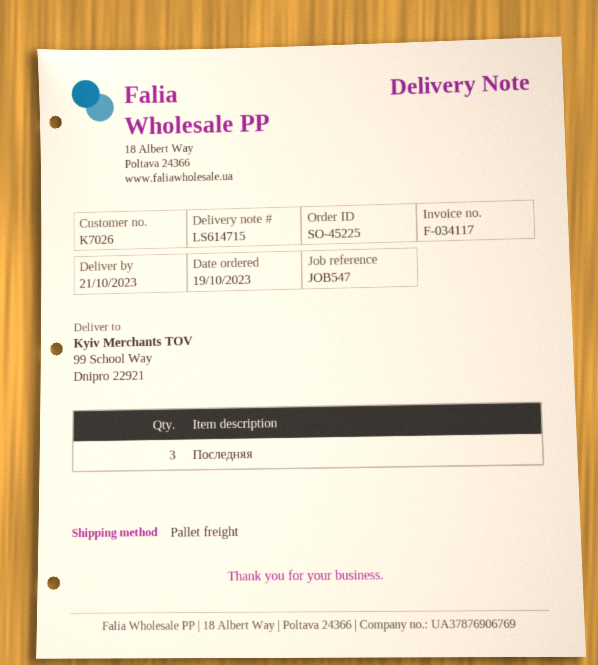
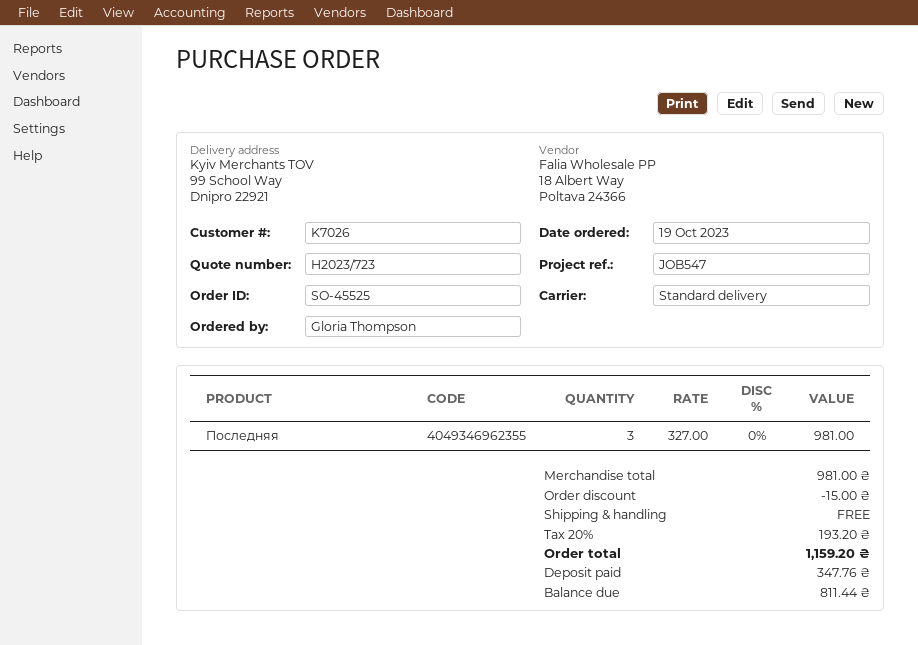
order number: SO-45225 -> SO-45525
shipping method: pallet freight -> standard

